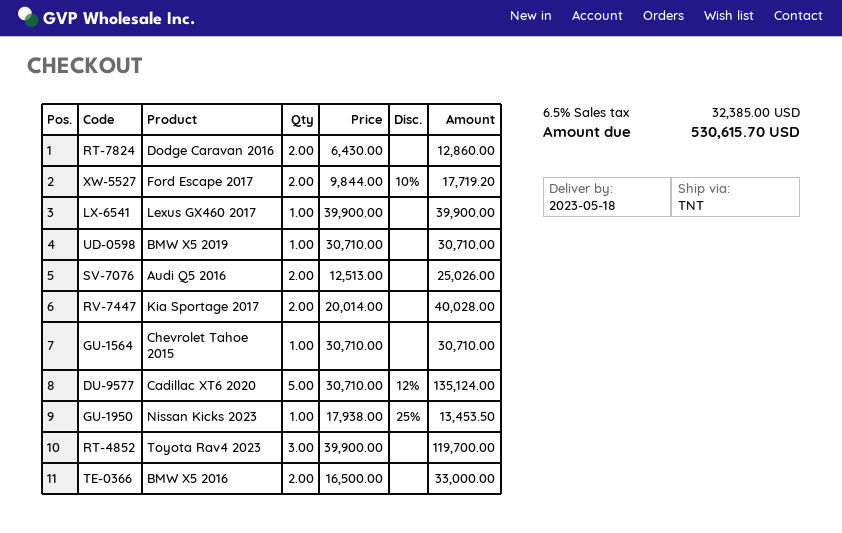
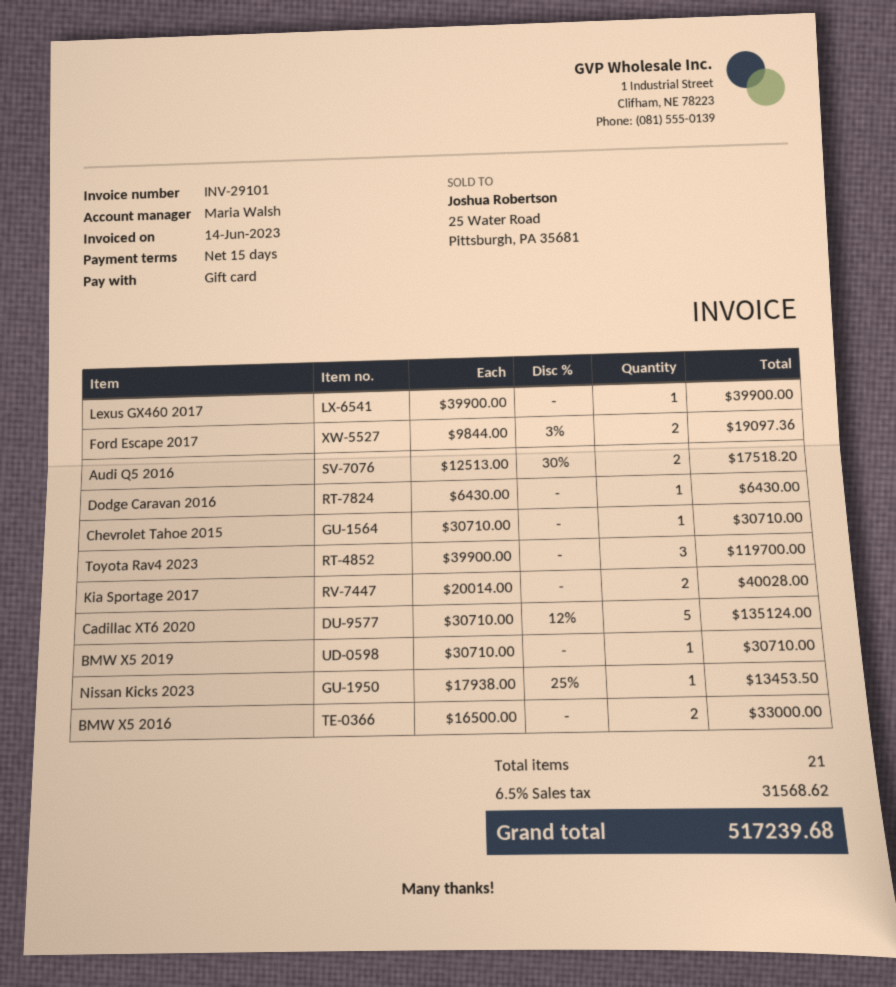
Dodge Caravan 2016: 2 x 6430.00 = 12860.00 -> 1 x 6430.00 = 6430.00
Ford Escape 2017: 2 x 9844.00 - 10% = 17719.20 -> 2 x 9844.00 - 3% = 19097.36
Audi Q5 2016: 2 x 12513.00 = 25026.00 -> 2 x 12513.00 - 30% = 17518.20
tax: 6.5% = 32385.00 -> 6.5% = 31568.62
total: 530615.70 -> 517239.68

